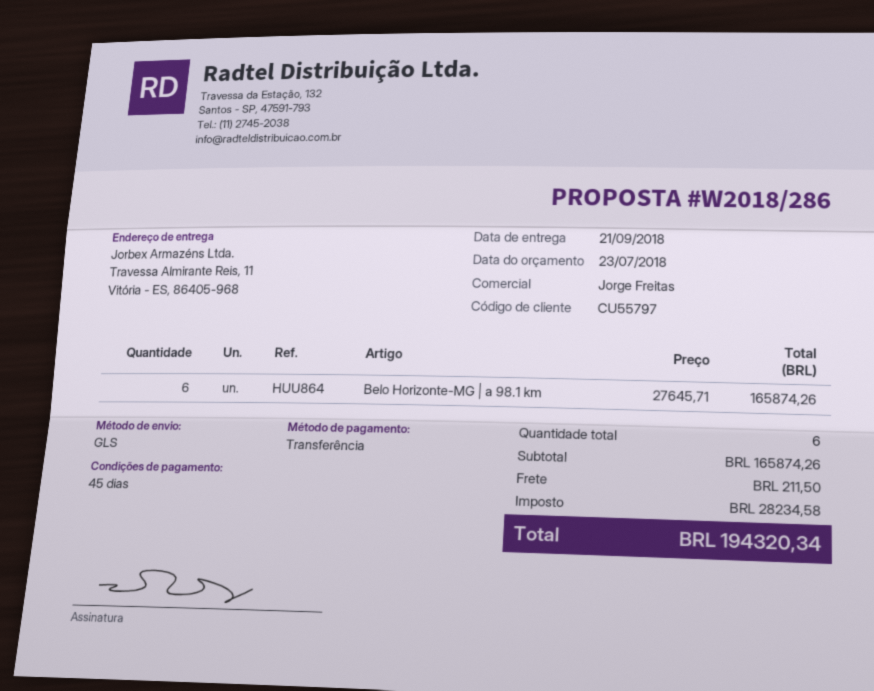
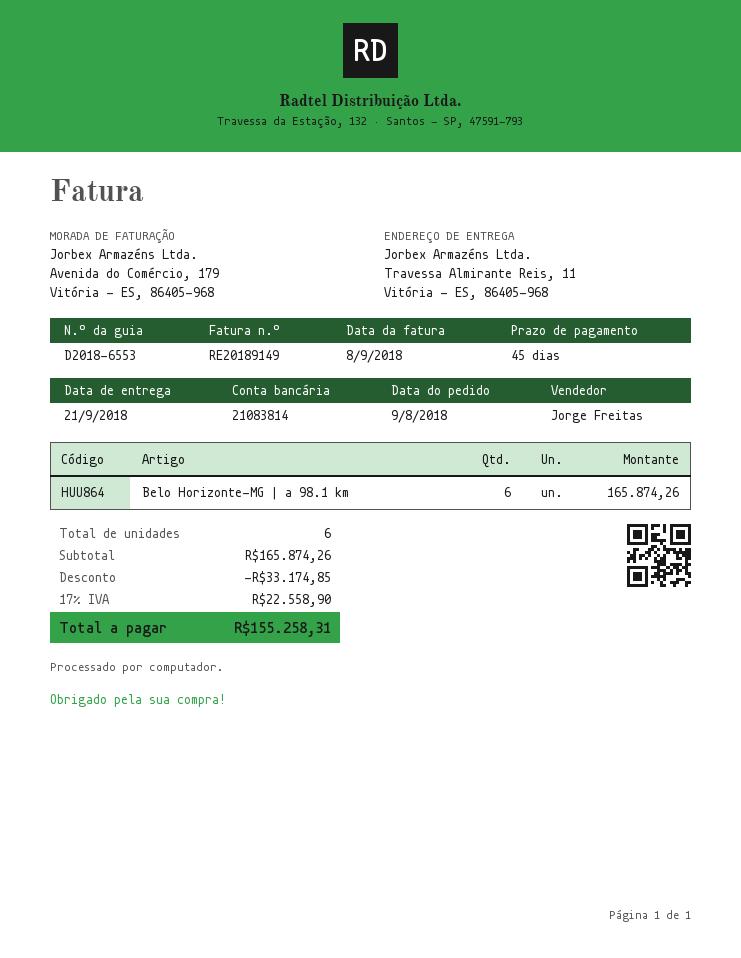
discount: none -> 33174.85
shipping: 211.50 -> none
tax: 28234.58 -> 22558.90
total: 194320.34 -> 155258.31

